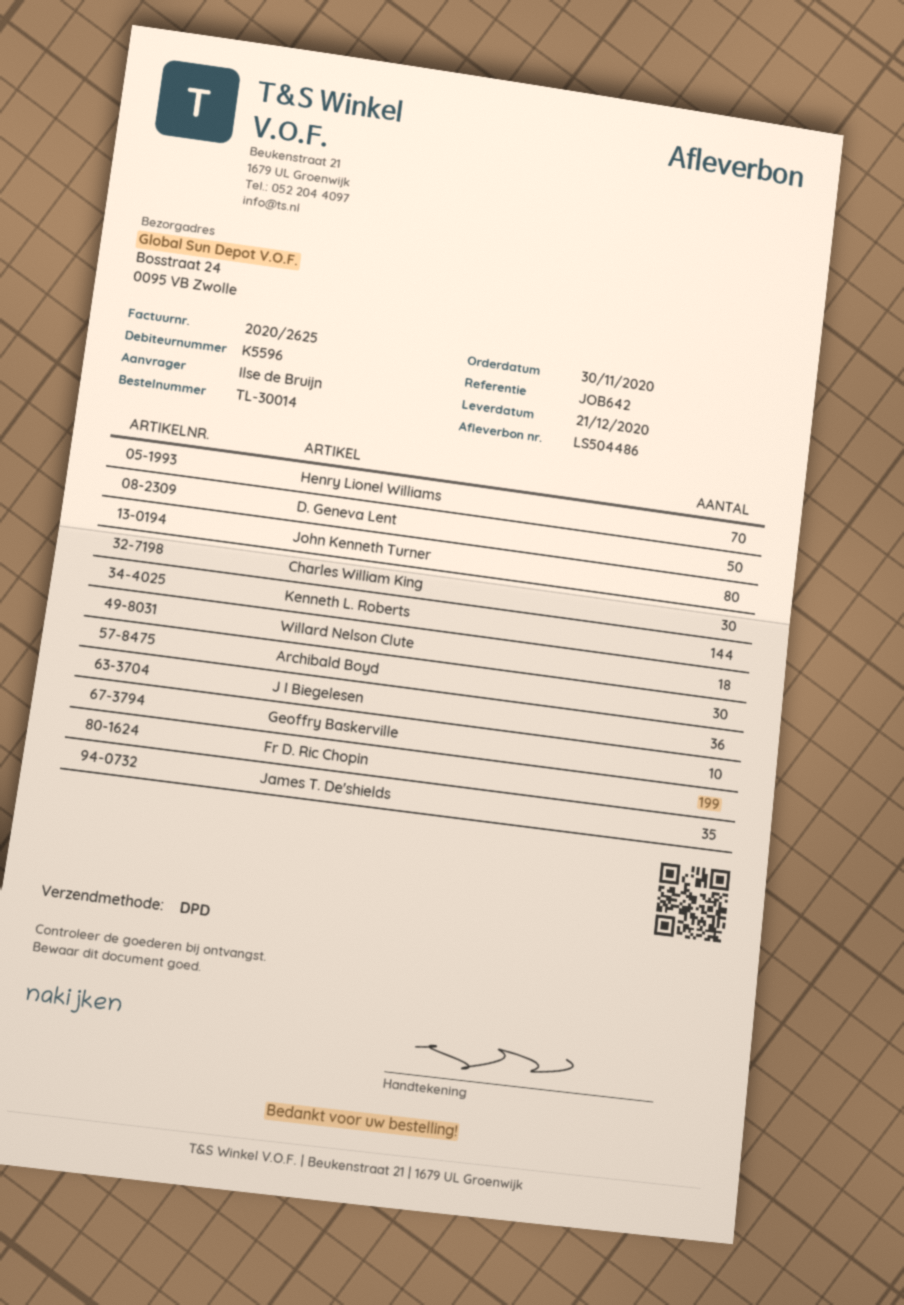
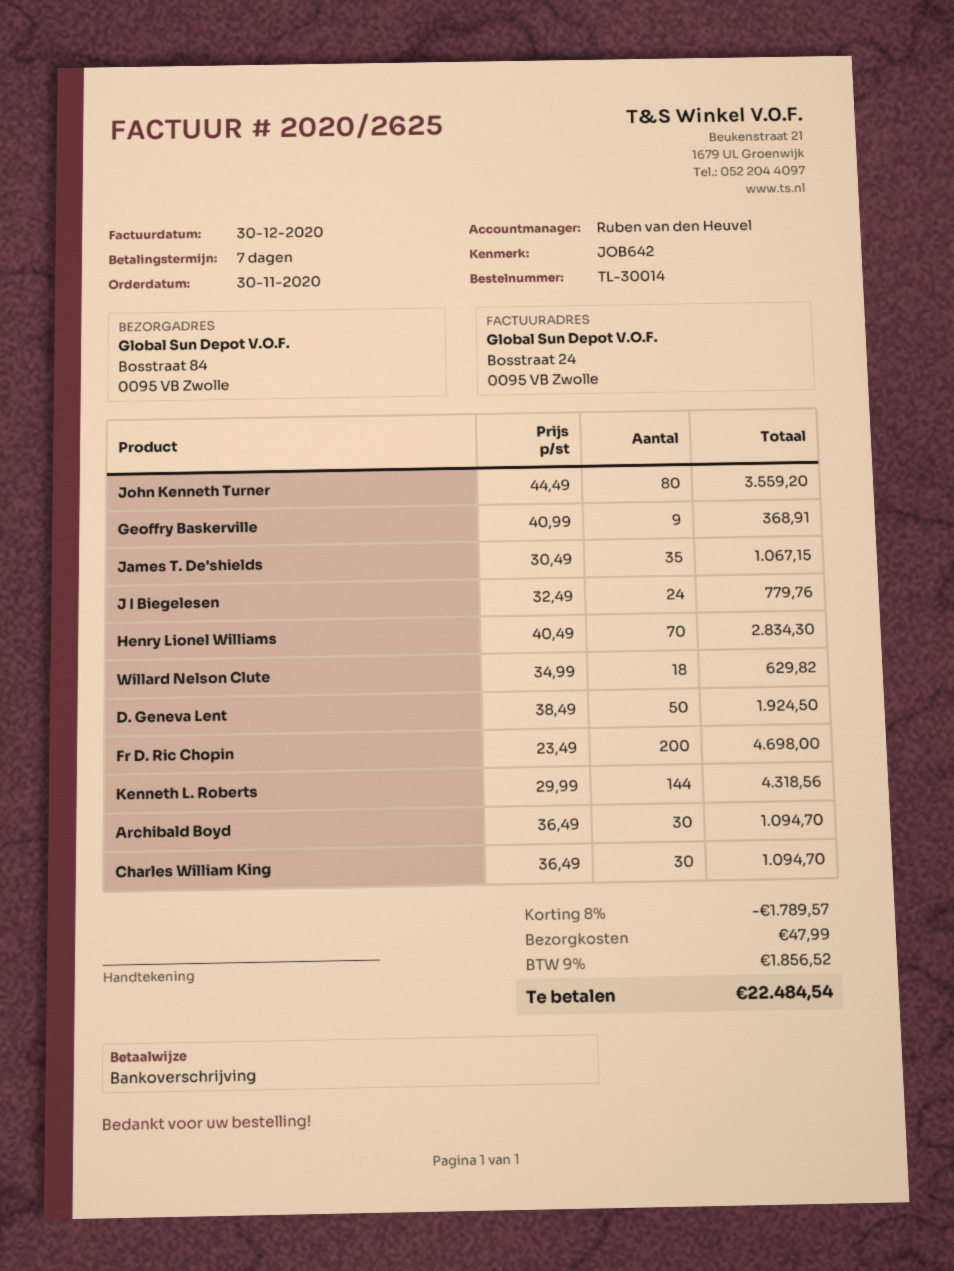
ship to: Bosstraat 24, 0095 VB Zwolle -> Bosstraat 84, 0095 VB Zwolle
J I Biegelesen: 36 -> 24
Geoffry Baskerville: 10 -> 9
Fr D. Ric Chopin: 199 -> 200

